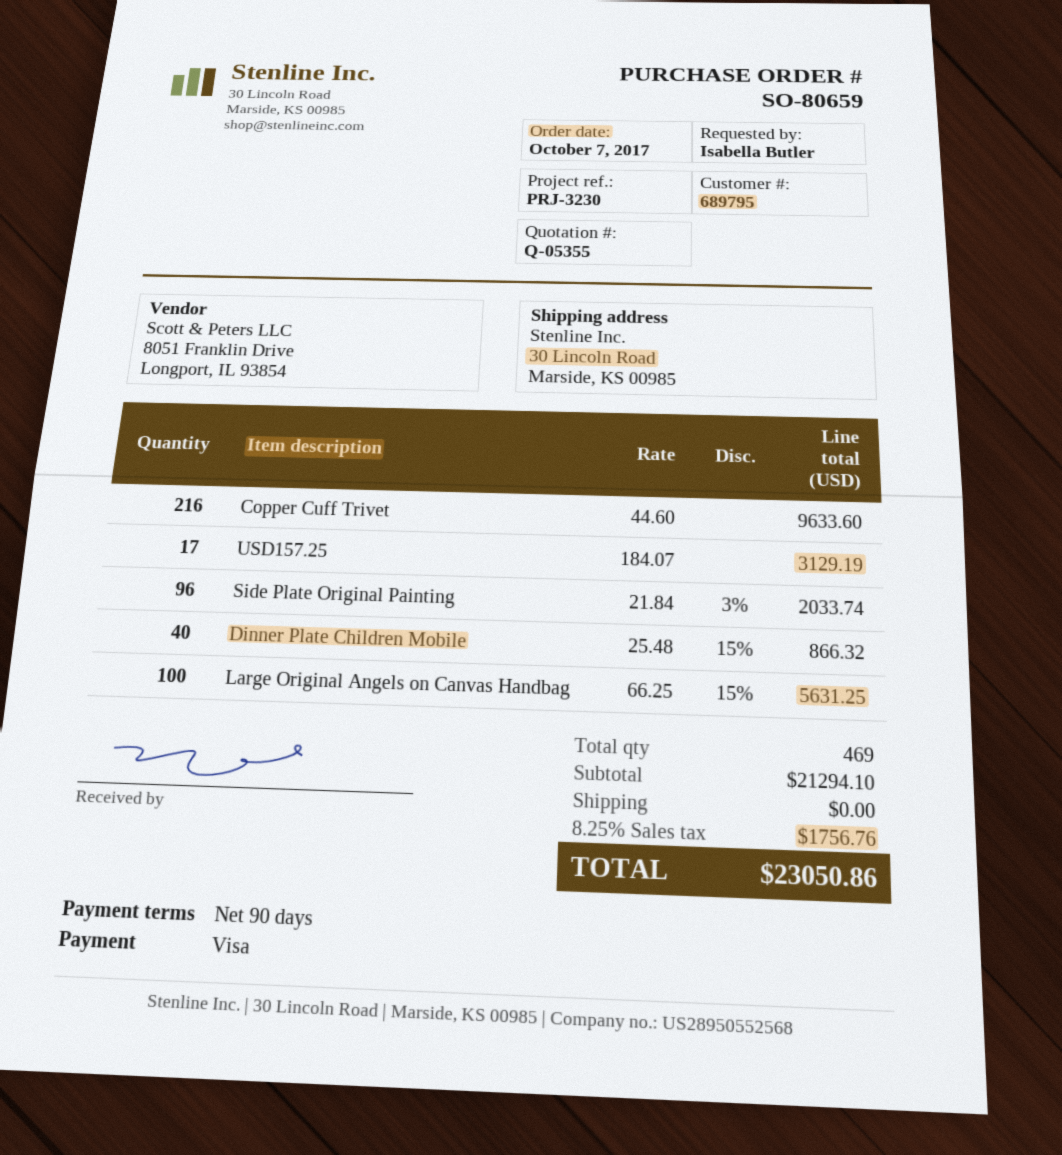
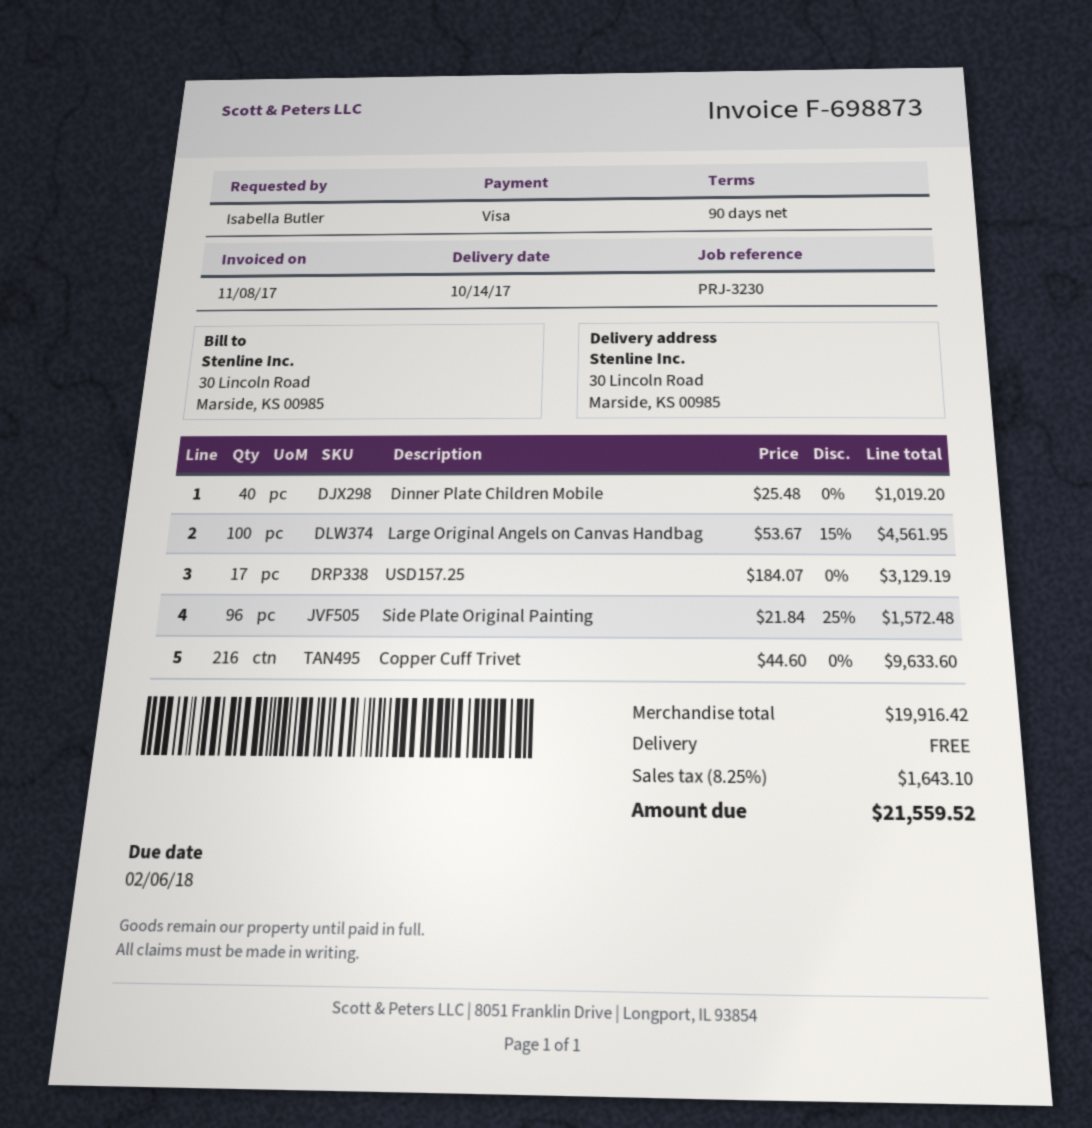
Side Plate Original Painting: 96 x 21.84 - 3% = 2033.74 -> 96 x 21.84 - 25% = 1572.48
Dinner Plate Children Mobile: 40 x 25.48 - 15% = 866.32 -> 40 x 25.48 = 1019.20
Large Original Angels on Canvas Handbag: 100 x 66.25 - 15% = 5631.25 -> 100 x 53.67 - 15% = 4561.95
subtotal: 21294.10 -> 19916.42
tax: 8.25% = 1756.76 -> 8.25% = 1643.10
total: 23050.86 -> 21559.52

